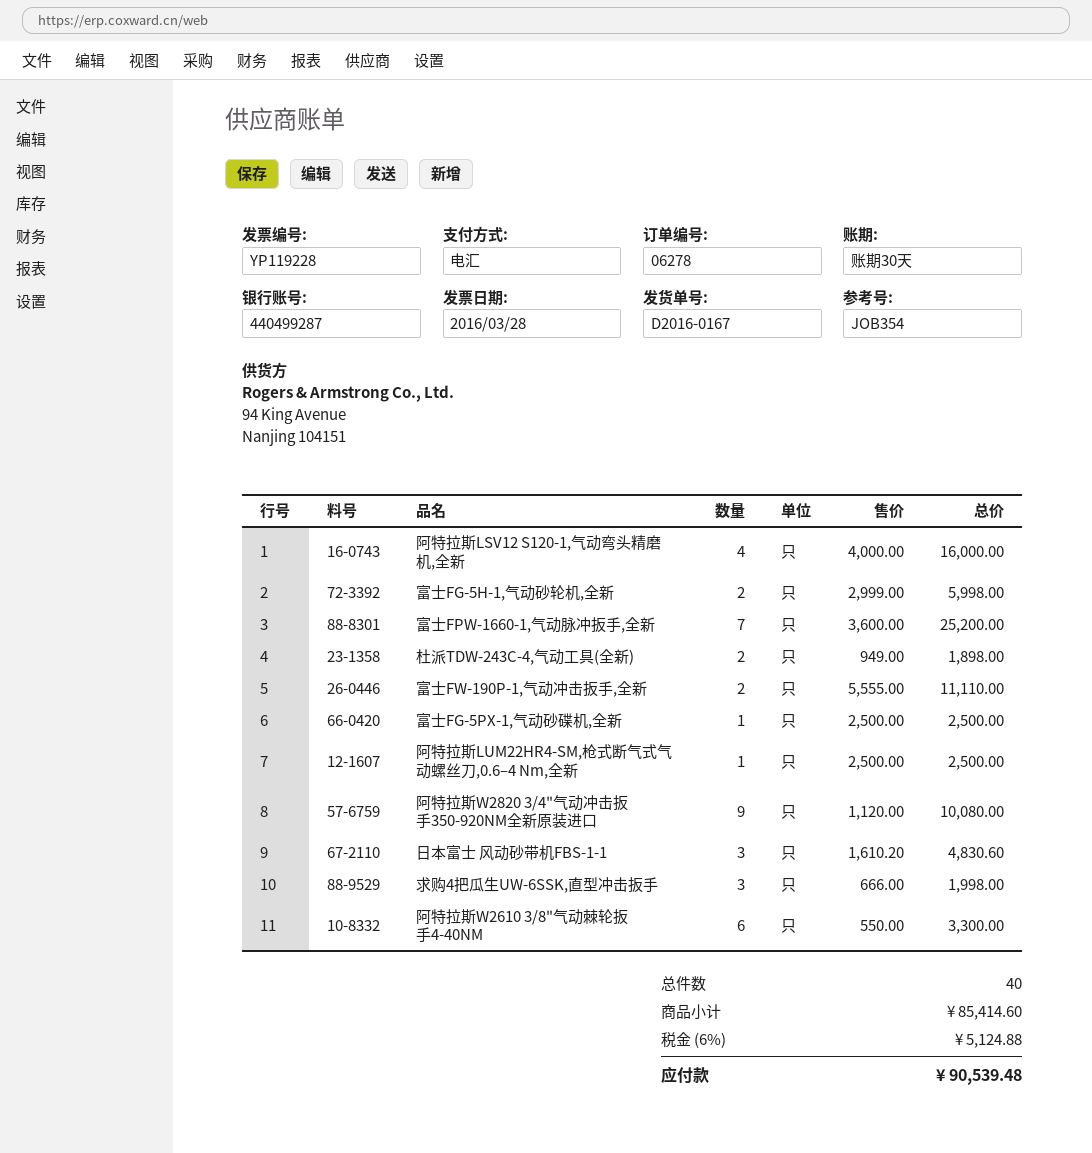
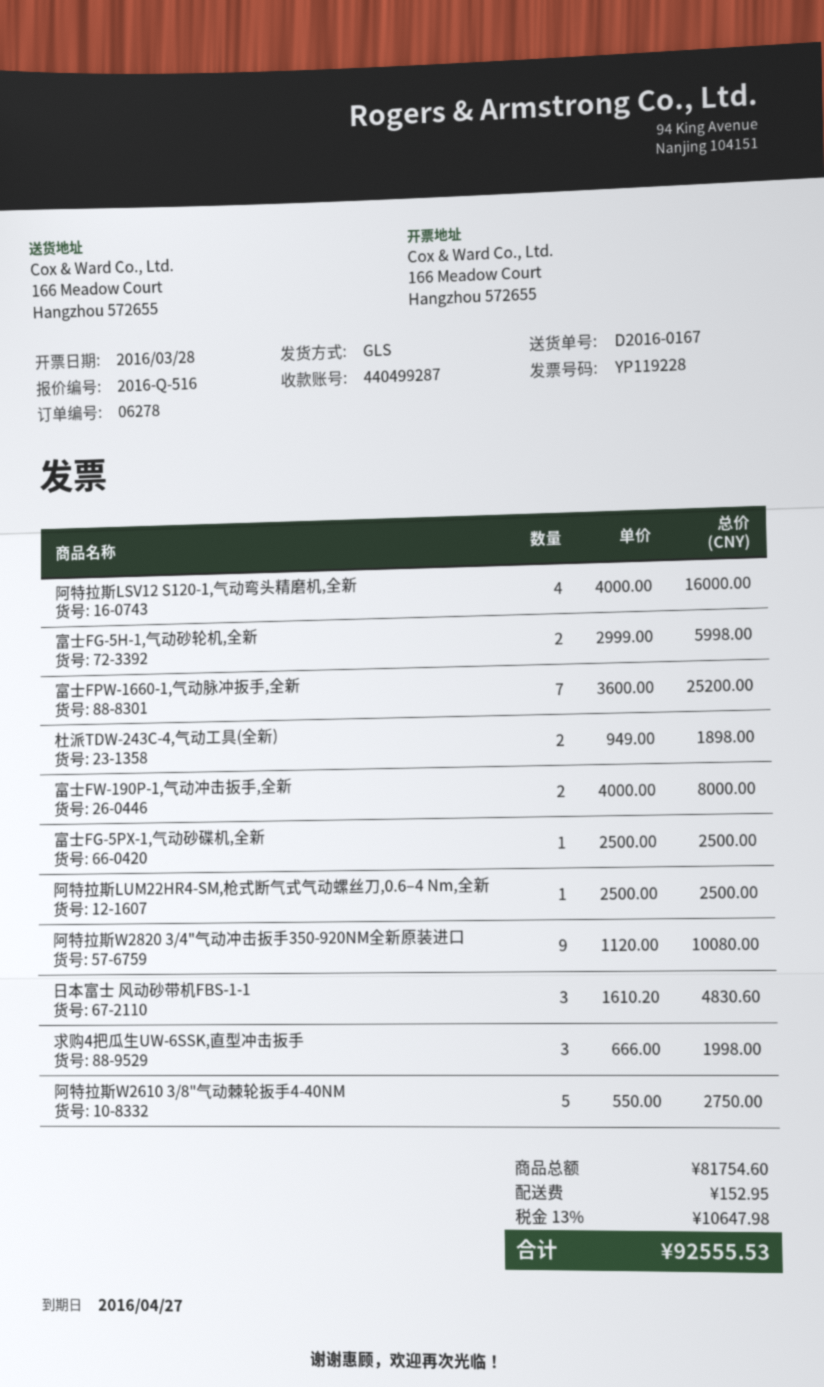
富士FW-190P-1,气动冲击扳手,全新: 2 x 5555.00 = 11110.00 -> 2 x 4000.00 = 8000.00
阿特拉斯W2610 3/8"气动棘轮扳手4-40NM: 6 x 550.00 = 3300.00 -> 5 x 550.00 = 2750.00
subtotal: 85414.60 -> 81754.60
shipping: none -> 152.95
tax: 6% = 5124.88 -> 13% = 10647.98
total: 90539.48 -> 92555.53

